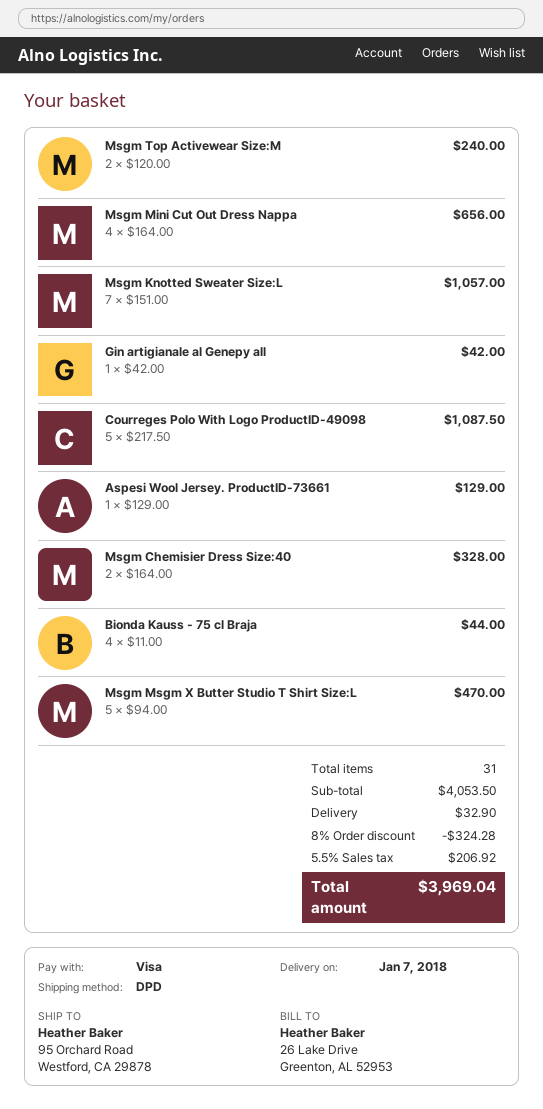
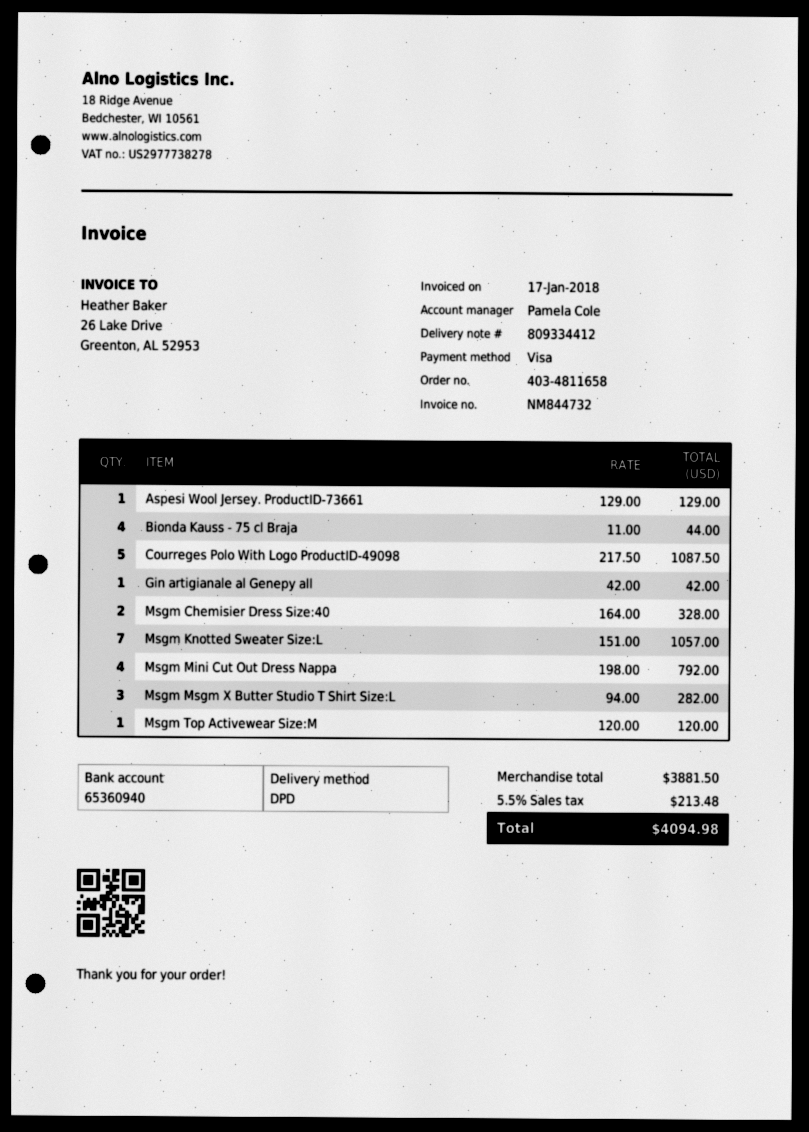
Msgm Top Activewear Size:M: 2 x 120.00 = 240.00 -> 1 x 120.00 = 120.00
Msgm Mini Cut Out Dress Nappa: 4 x 164.00 = 656.00 -> 4 x 198.00 = 792.00
Msgm Msgm X Butter Studio T Shirt Size:L: 5 x 94.00 = 470.00 -> 3 x 94.00 = 282.00
subtotal: 4053.50 -> 3881.50
discount: 8% = 324.28 -> none
shipping: 32.90 -> none
tax: 5.5% = 206.92 -> 5.5% = 213.48
total: 3969.04 -> 4094.98

